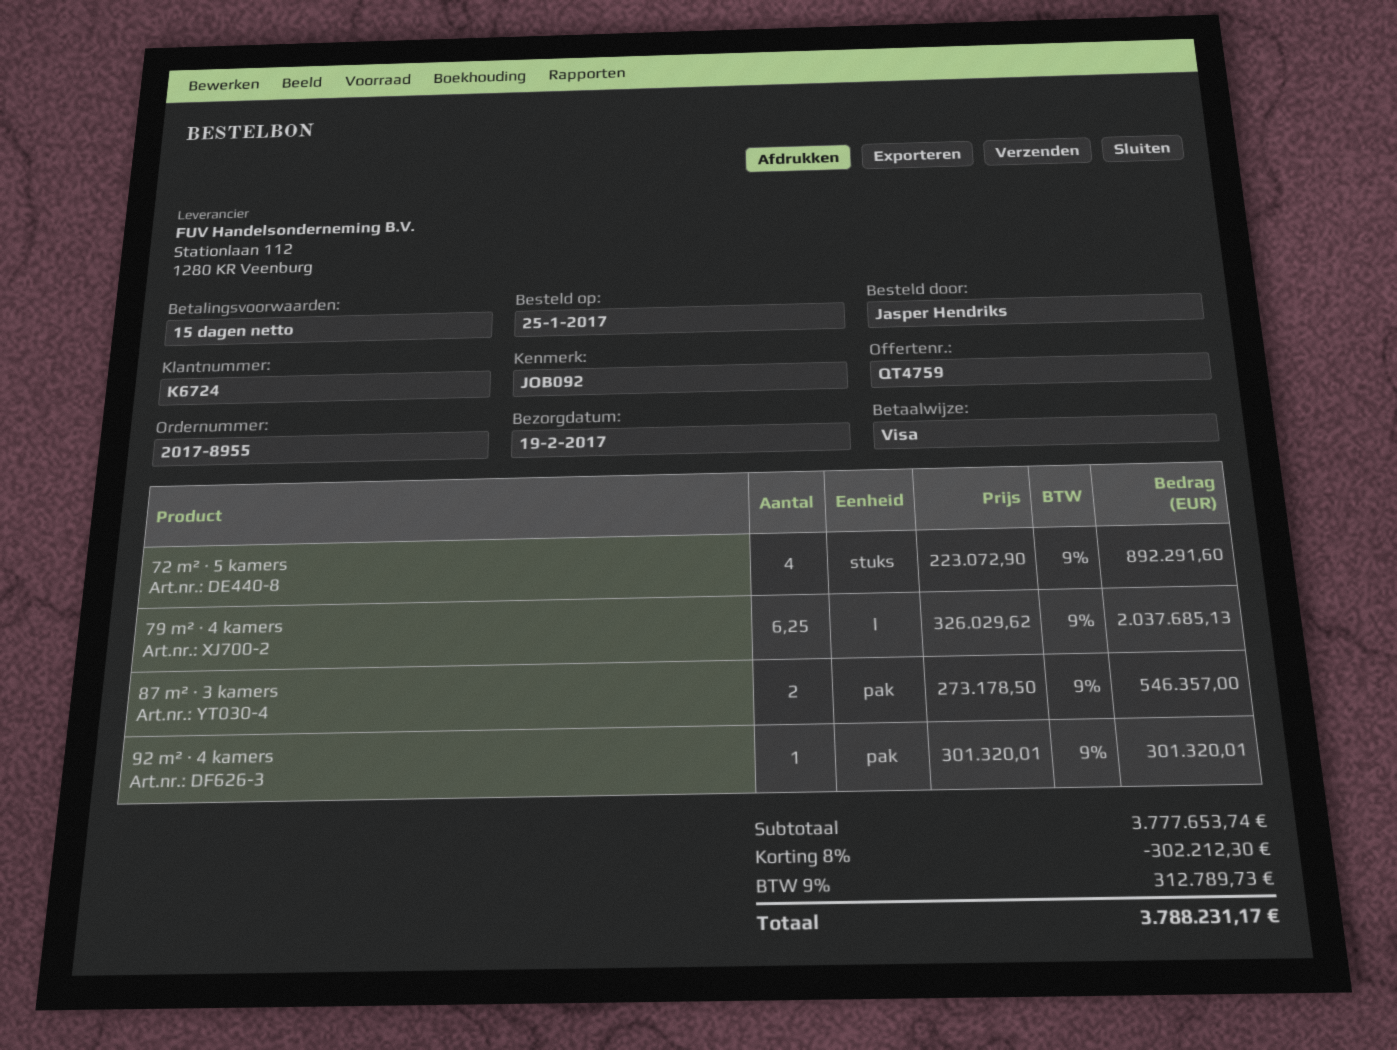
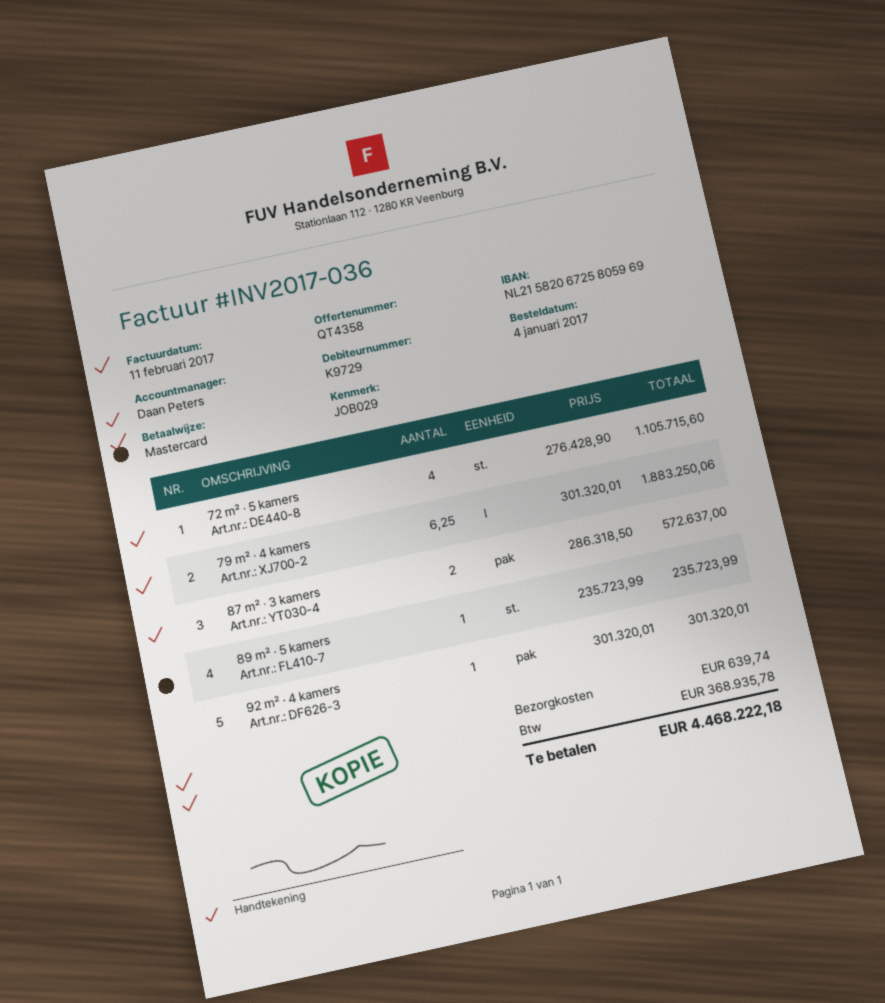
quote number: QT4759 -> QT4358
order date: 2017-01-25 -> 2017-01-04
customer number: K6724 -> K9729
reference: JOB092 -> JOB029
payment method: Visa -> Mastercard
72 m² · 5 kamers: 4 x 223072.90 = 892291.60 -> 4 x 276428.90 = 1105715.60
79 m² · 4 kamers: 6.25 x 326029.62 = 2037685.13 -> 6.25 x 301320.01 = 1883250.06
87 m² · 3 kamers: 2 x 273178.50 = 546357.00 -> 2 x 286318.50 = 572637.00
89 m² · 5 kamers: none -> 1 x 235723.99 = 235723.99
discount: 8% = 302212.30 -> none
shipping: none -> 639.74
tax: 312789.73 -> 368935.78
total: 3788231.17 -> 4468222.18

